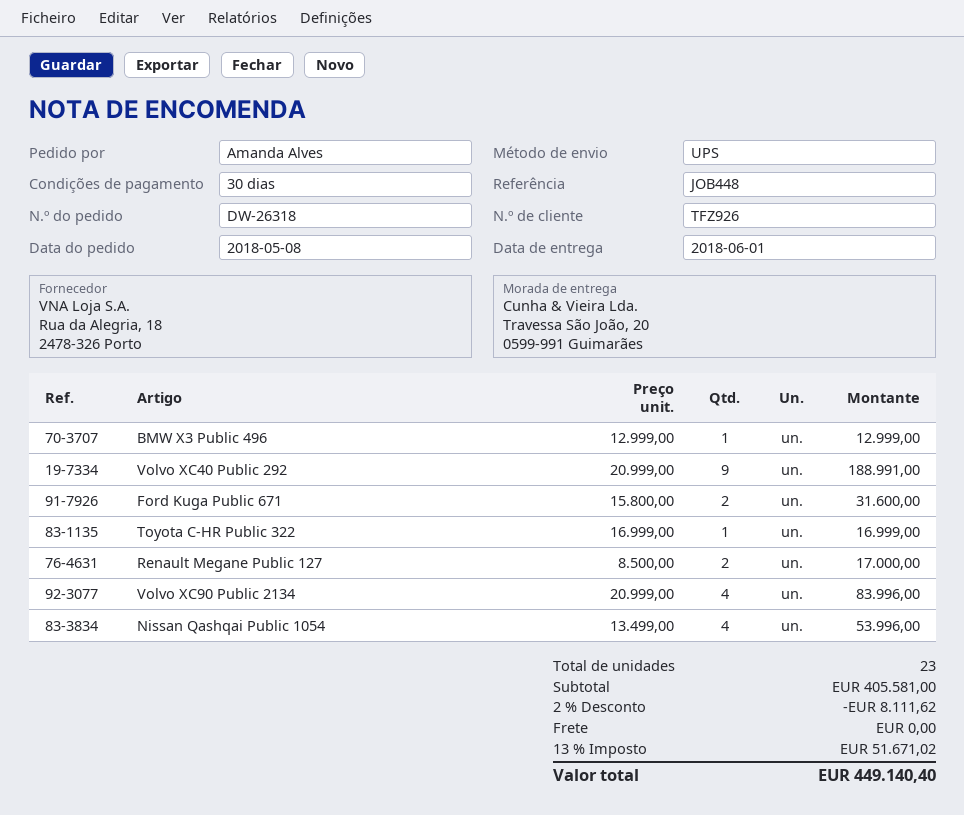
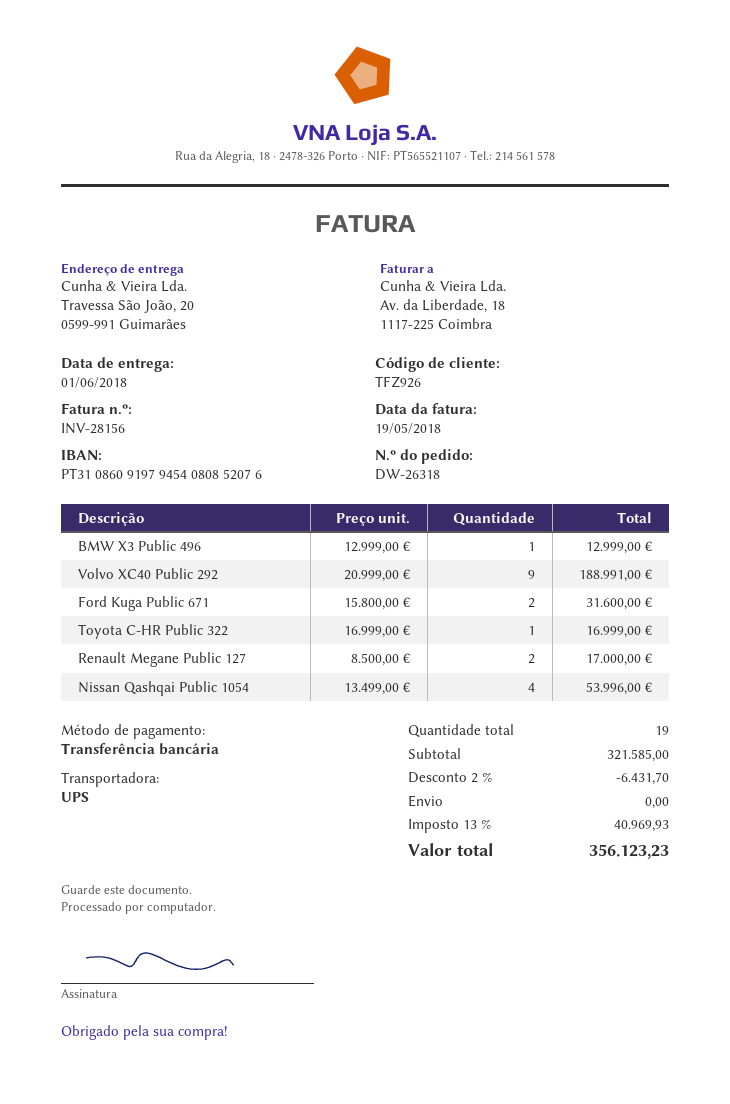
Volvo XC90 Public 2134: 4 x 20999.00 = 83996.00 -> none
total quantity: 23 -> 19
subtotal: 405581.00 -> 321585.00
discount: 2% = 8111.62 -> 2% = 6431.70
tax: 13% = 51671.02 -> 13% = 40969.93
total: 449140.40 -> 356123.23

